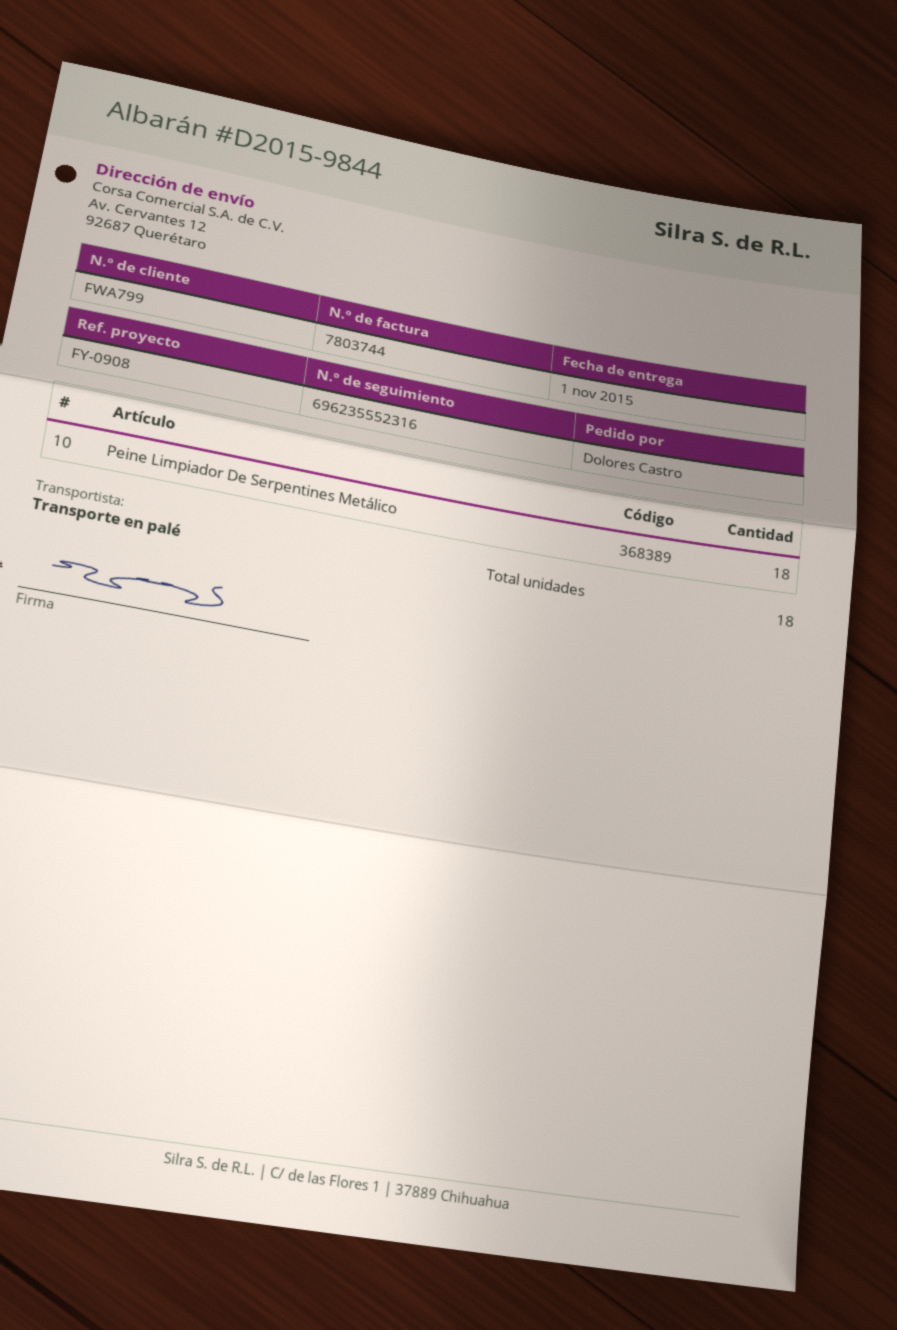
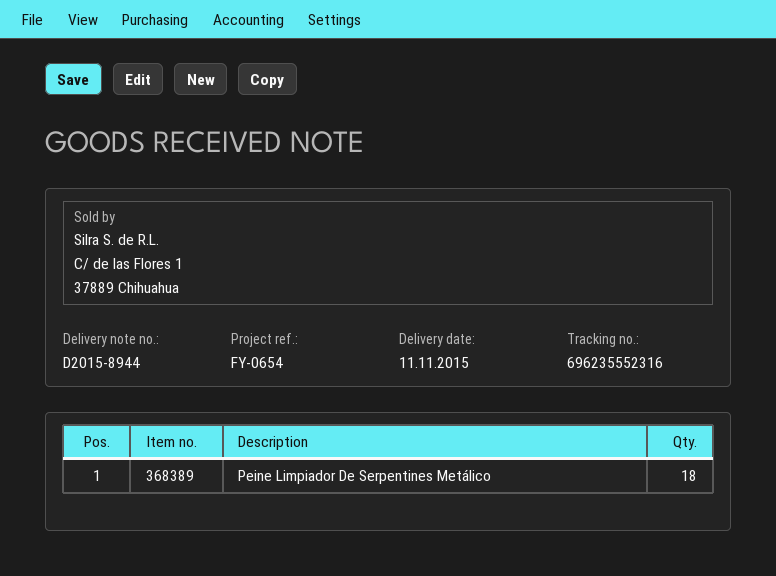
delivery note number: D2015-9844 -> D2015-8944
delivery date: 2015-11-01 -> 2015-11-11
reference: FY-0908 -> FY-0654

